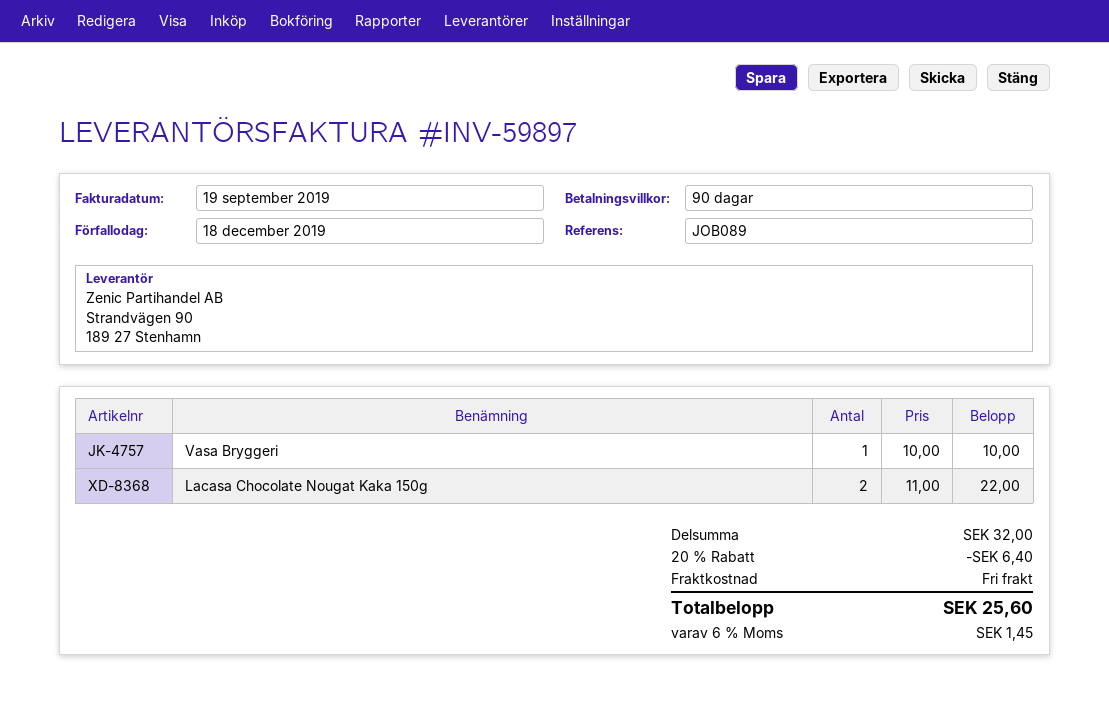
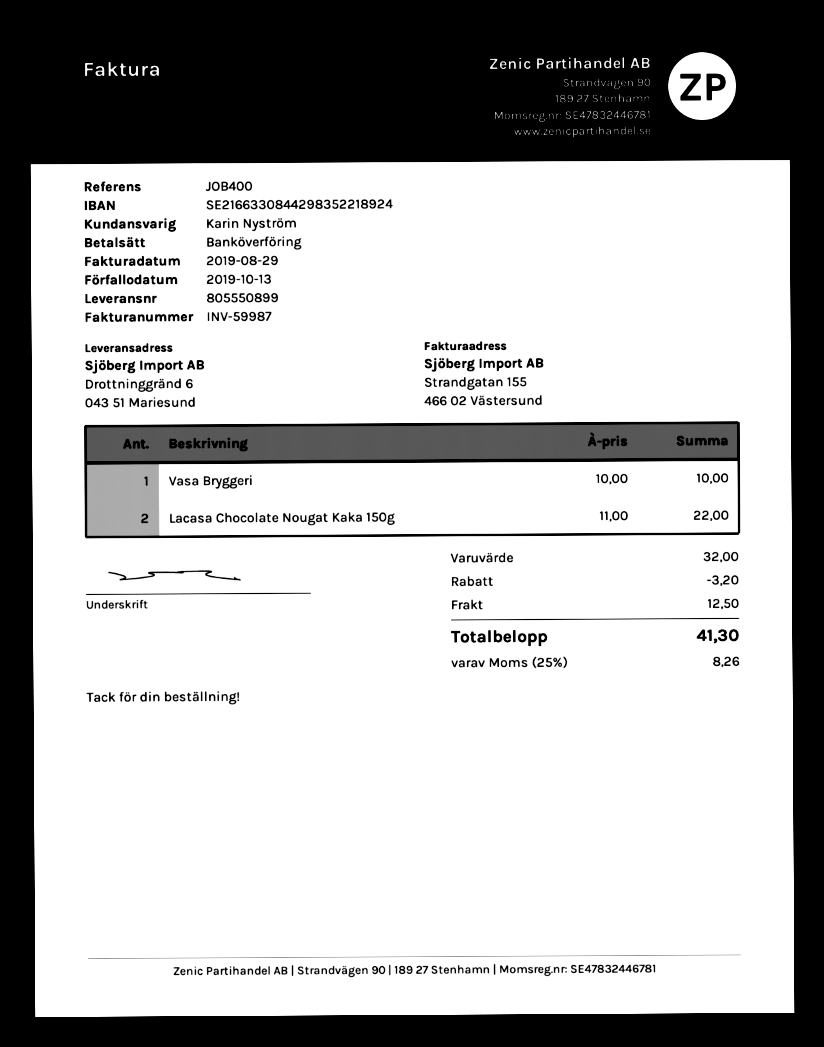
invoice number: INV-59897 -> INV-59987
invoice date: 2019-09-19 -> 2019-08-29
due date: 2019-12-18 -> 2019-10-13
reference: JOB089 -> JOB400
discount: 6.40 -> 3.20
shipping: 0.00 -> 12.50
tax: 6% = 1.45 -> 25% = 8.26
total: 25.60 -> 41.30

